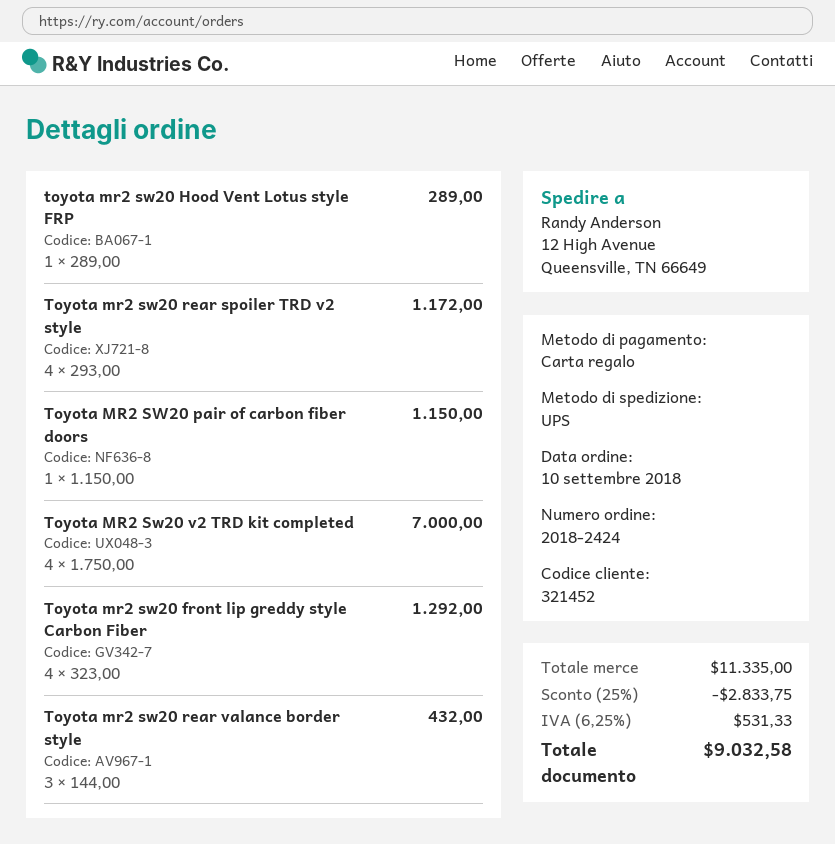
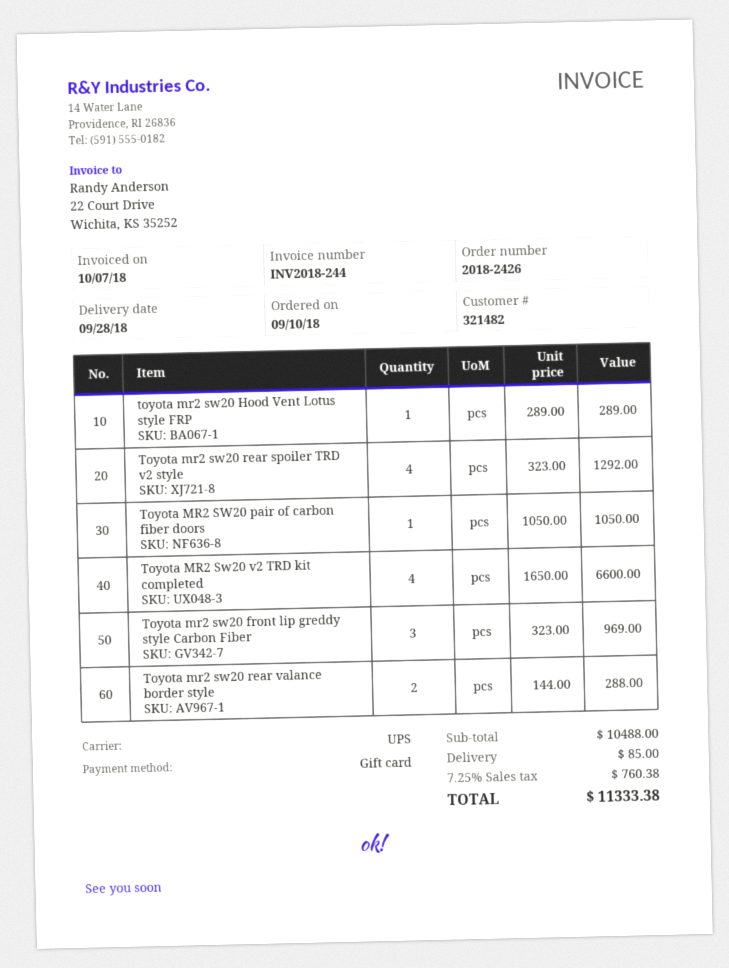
order number: 2018-2424 -> 2018-2426
customer number: 321452 -> 321482
Toyota mr2 sw20 rear spoiler TRD v2 style: 4 x 293.00 = 1172.00 -> 4 x 323.00 = 1292.00
Toyota MR2 SW20 pair of carbon fiber doors: 1 x 1150.00 = 1150.00 -> 1 x 1050.00 = 1050.00
Toyota MR2 Sw20 v2 TRD kit completed: 4 x 1750.00 = 7000.00 -> 4 x 1650.00 = 6600.00
Toyota mr2 sw20 front lip greddy style Carbon Fiber: 4 x 323.00 = 1292.00 -> 3 x 323.00 = 969.00
Toyota mr2 sw20 rear valance border style: 3 x 144.00 = 432.00 -> 2 x 144.00 = 288.00
subtotal: 11335.00 -> 10488.00
discount: 25% = 2833.75 -> none
shipping: none -> 85.00
tax: 6.25% = 531.33 -> 7.25% = 760.38
total: 9032.58 -> 11333.38

